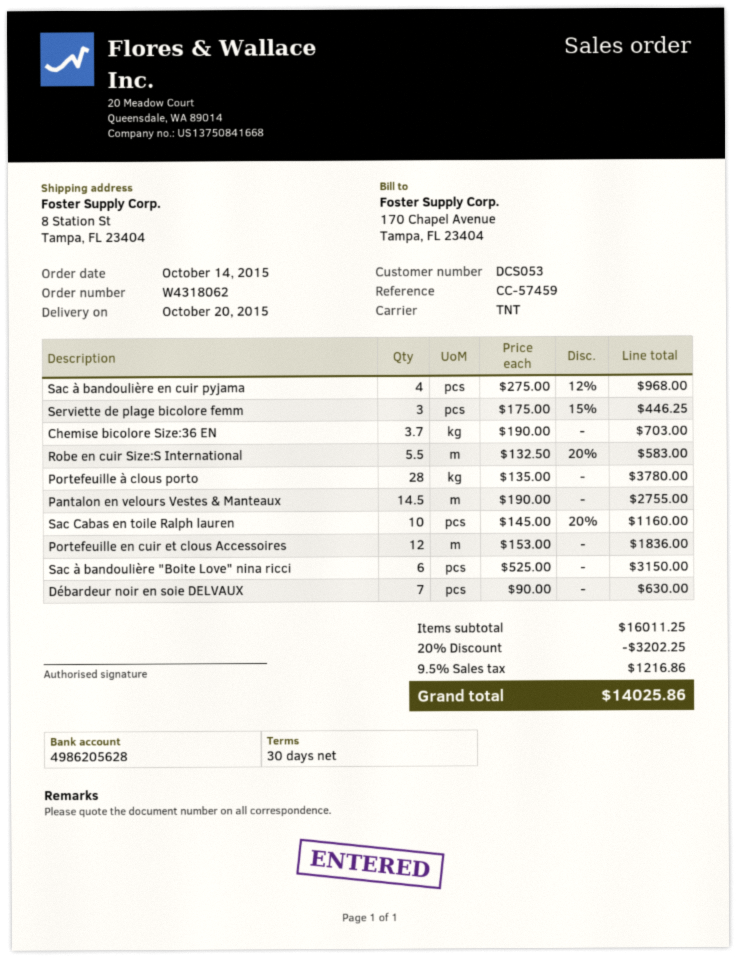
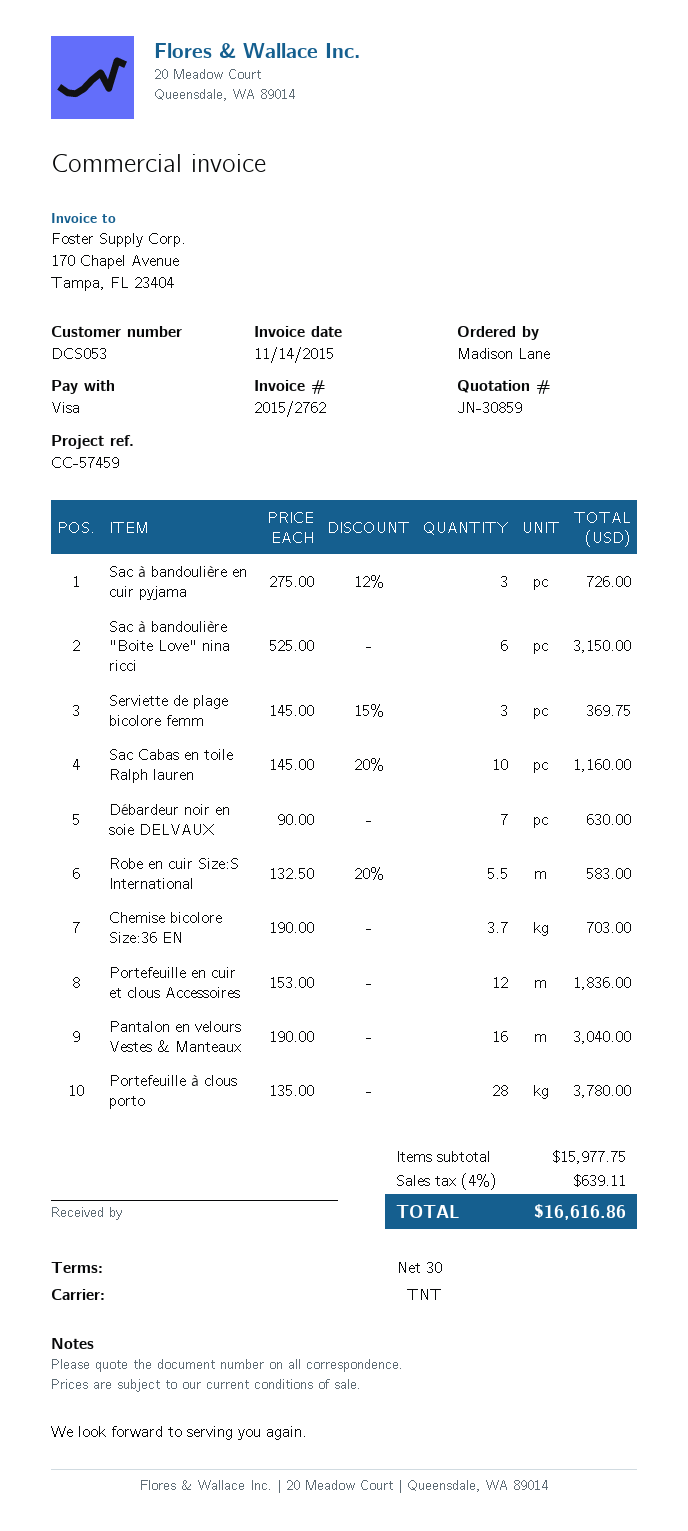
Sac à bandoulière en cuir pyjama: 4 x 275.00 - 12% = 968.00 -> 3 x 275.00 - 12% = 726.00
Serviette de plage bicolore femm: 3 x 175.00 - 15% = 446.25 -> 3 x 145.00 - 15% = 369.75
Pantalon en velours Vestes & Manteaux: 14.5 x 190.00 = 2755.00 -> 16 x 190.00 = 3040.00
subtotal: 16011.25 -> 15977.75
discount: 20% = 3202.25 -> none
tax: 9.5% = 1216.86 -> 4% = 639.11
total: 14025.86 -> 16616.86

